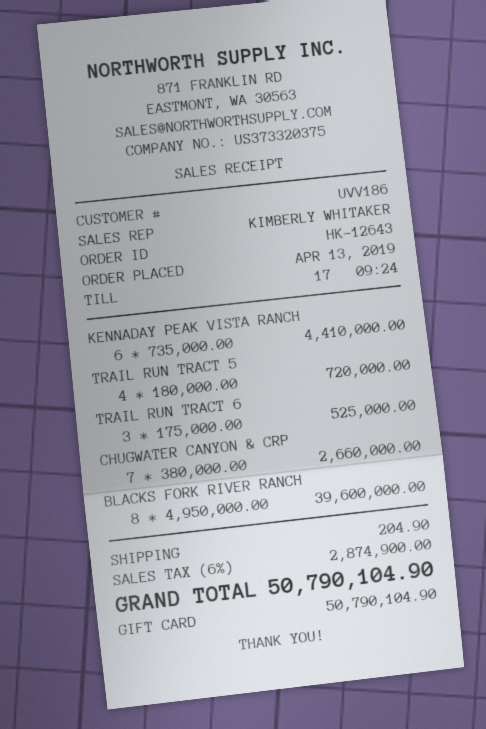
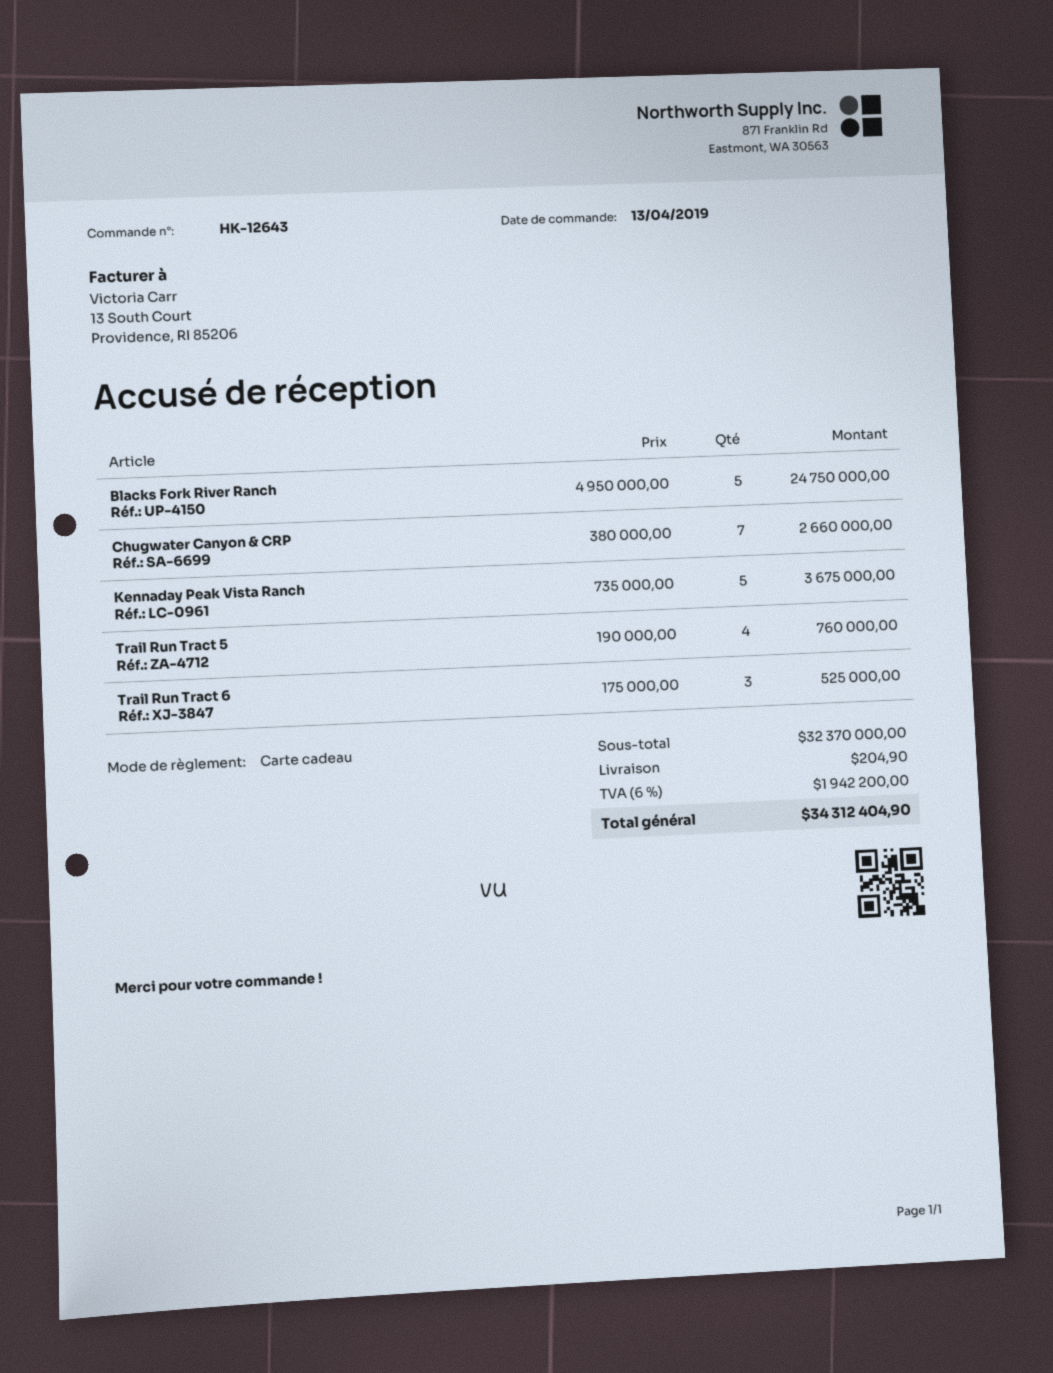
KENNADAY PEAK VISTA RANCH: 6 x 735000.00 = 4410000.00 -> 5 x 735000.00 = 3675000.00
TRAIL RUN TRACT 5: 4 x 180000.00 = 720000.00 -> 4 x 190000.00 = 760000.00
BLACKS FORK RIVER RANCH: 8 x 4950000.00 = 39600000.00 -> 5 x 4950000.00 = 24750000.00
tax: 6% = 2874900.00 -> 6% = 1942200.00
total: 50790104.90 -> 34312404.90

